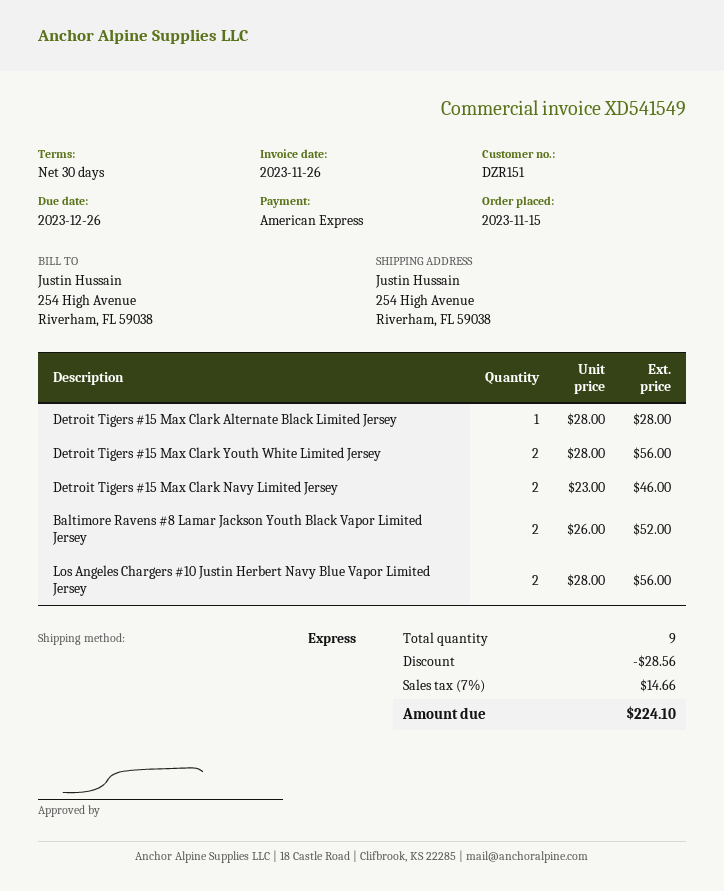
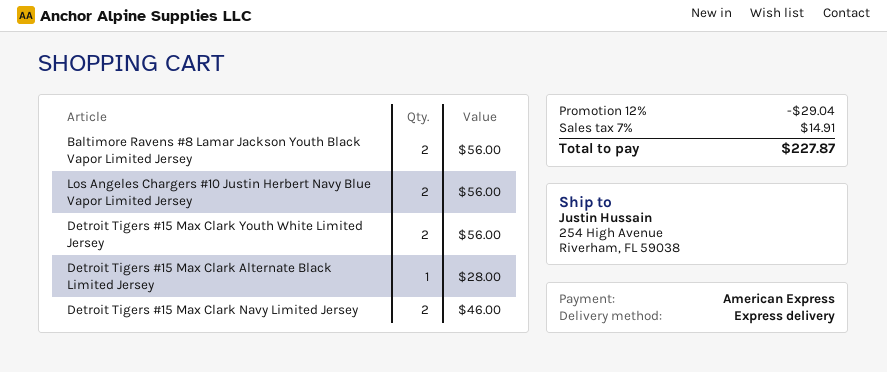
Baltimore Ravens #8 Lamar Jackson Youth Black Vapor Limited Jersey: 2 for 52.00 -> 2 for 56.00
discount: 28.56 -> 29.04
tax: 7% = 14.66 -> 7% = 14.91
total: 224.10 -> 227.87

